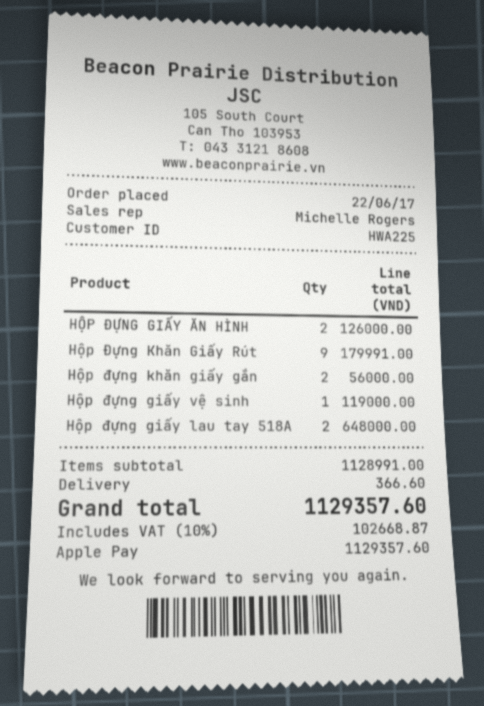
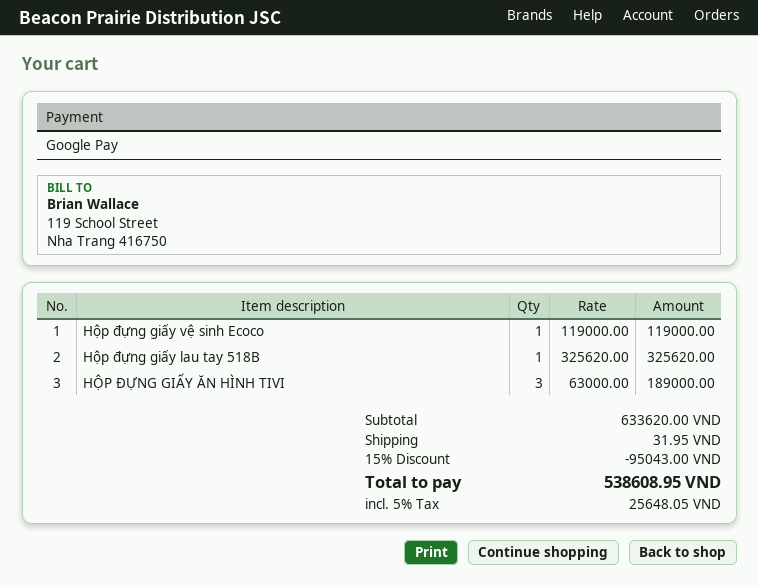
payment method: Apple Pay -> Google Pay
HỘP ĐỰNG GIẤY ĂN HÌNH: 2 for 126000.00 -> 3 for 189000.00
Hộp Đựng Khăn Giấy Rút: 9 for 179991.00 -> none
Hộp đựng khăn giấy gắn: 2 for 56000.00 -> none
Hộp đựng giấy lau tay 518A: 2 for 648000.00 -> none
Hộp đựng giấy lau tay 518B: none -> 1 for 325620.00
subtotal: 1128991.00 -> 633620.00
discount: none -> 15% = 95043.00
shipping: 366.60 -> 31.95
tax: 10% = 102668.87 -> 5% = 25648.05
total: 1129357.60 -> 538608.95

